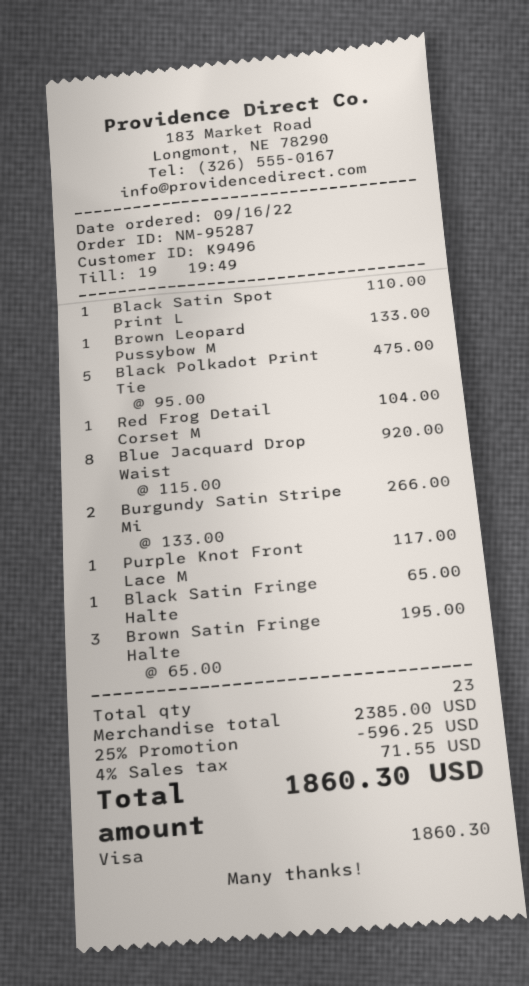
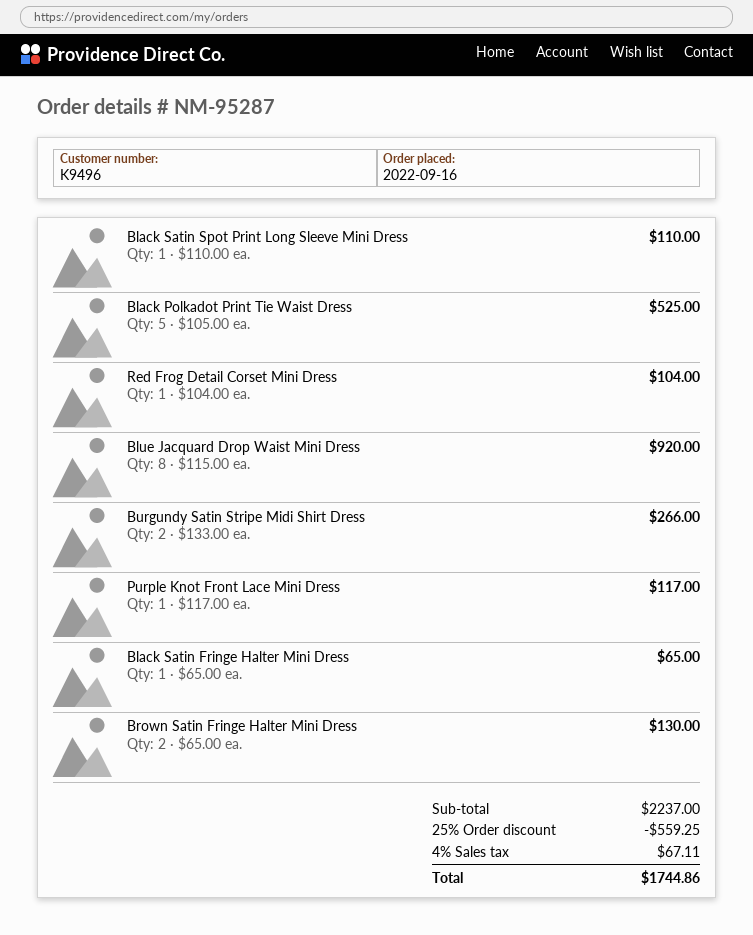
Brown Leopard Pussybow M: 1 x 133.00 = 133.00 -> none
Black Polkadot Print Tie: 5 x 95.00 = 475.00 -> 5 x 105.00 = 525.00
Brown Satin Fringe Halte: 3 x 65.00 = 195.00 -> 2 x 65.00 = 130.00
subtotal: 2385.00 -> 2237.00
discount: 25% = 596.25 -> 25% = 559.25
tax: 4% = 71.55 -> 4% = 67.11
total: 1860.30 -> 1744.86

